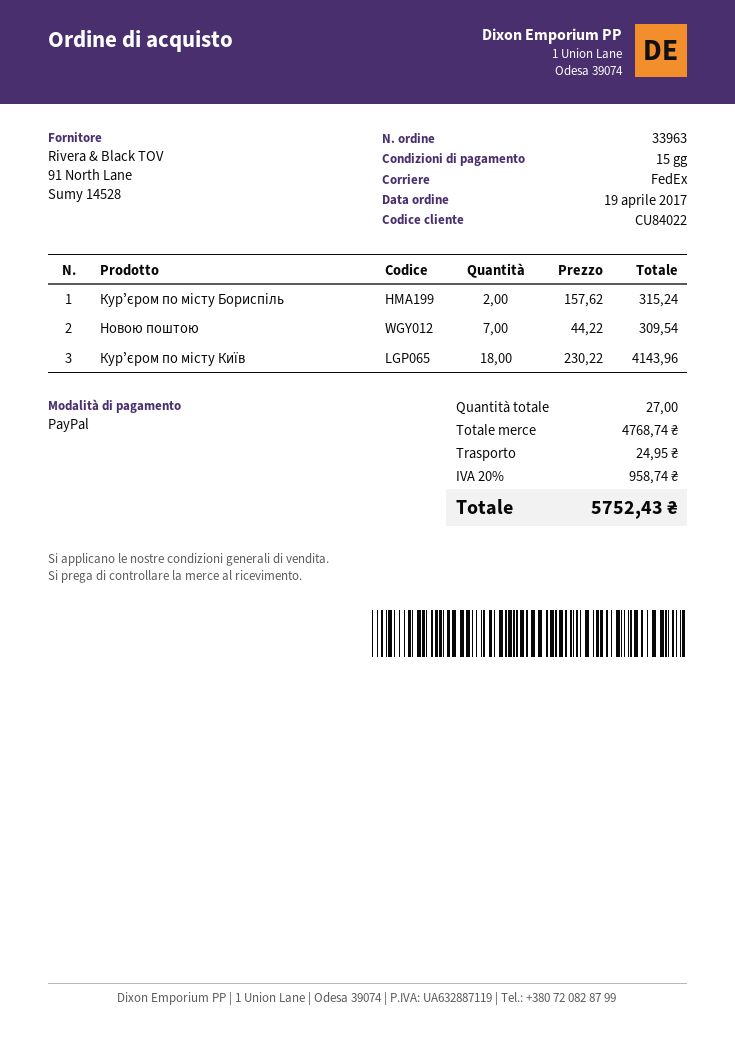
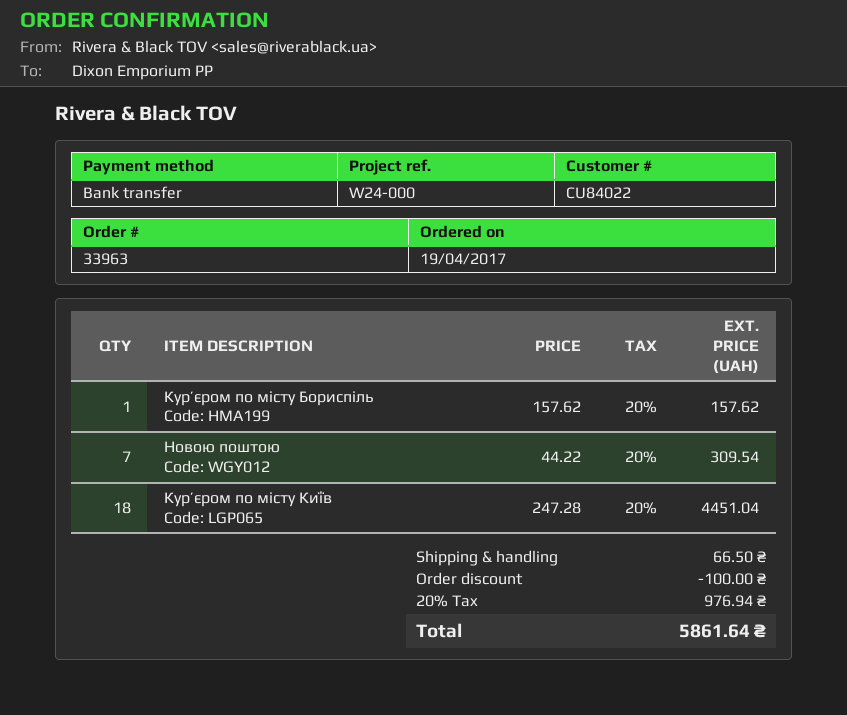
payment method: PayPal -> bank transfer
Курʼєром по місту Бориспіль: 2 x 157.62 = 315.24 -> 1 x 157.62 = 157.62
Курʼєром по місту Київ: 18 x 230.22 = 4143.96 -> 18 x 247.28 = 4451.04
discount: none -> 100.00
shipping: 24.95 -> 66.50
tax: 20% = 958.74 -> 20% = 976.94
total: 5752.43 -> 5861.64

